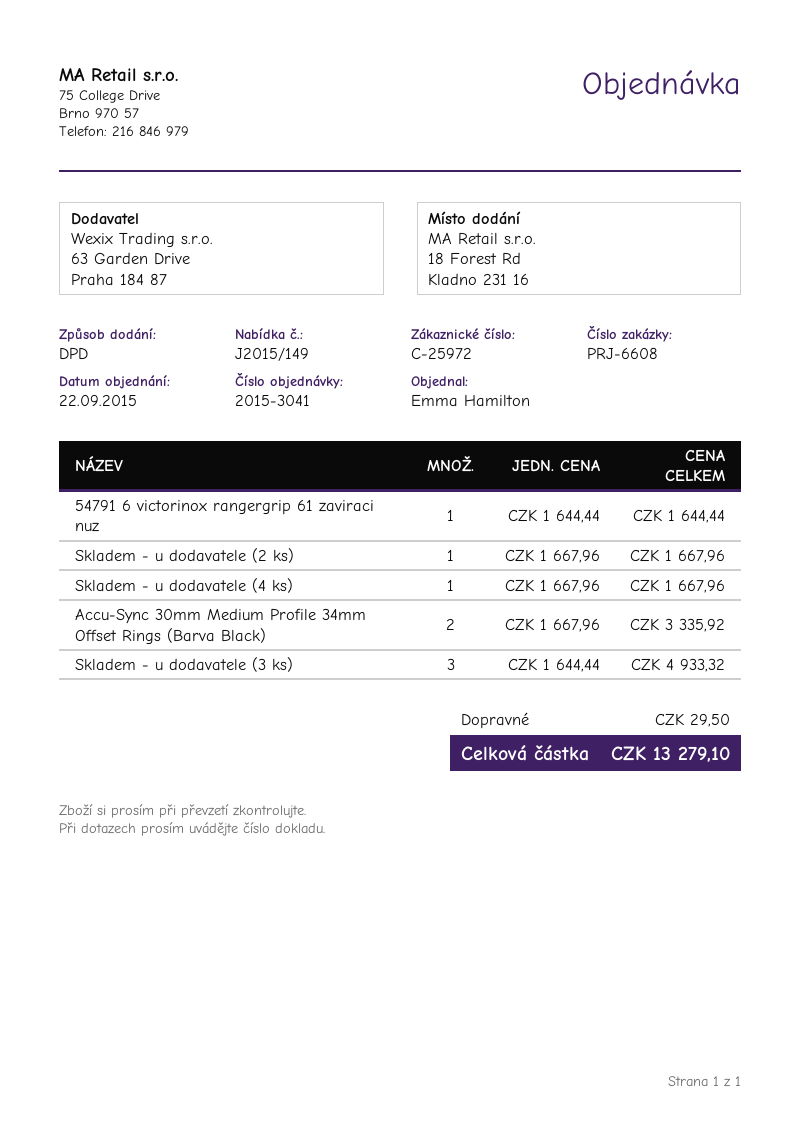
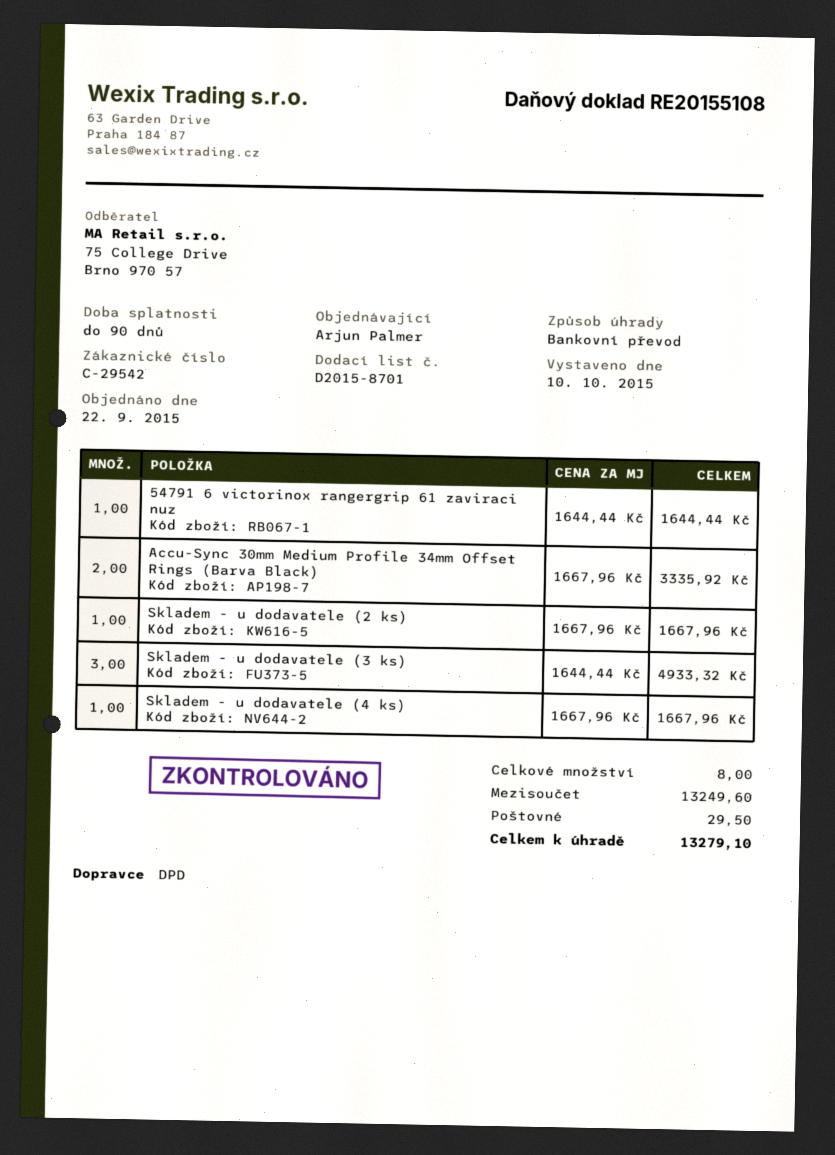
customer number: C-25972 -> C-29542
ordered by: Emma Hamilton -> Arjun Palmer

